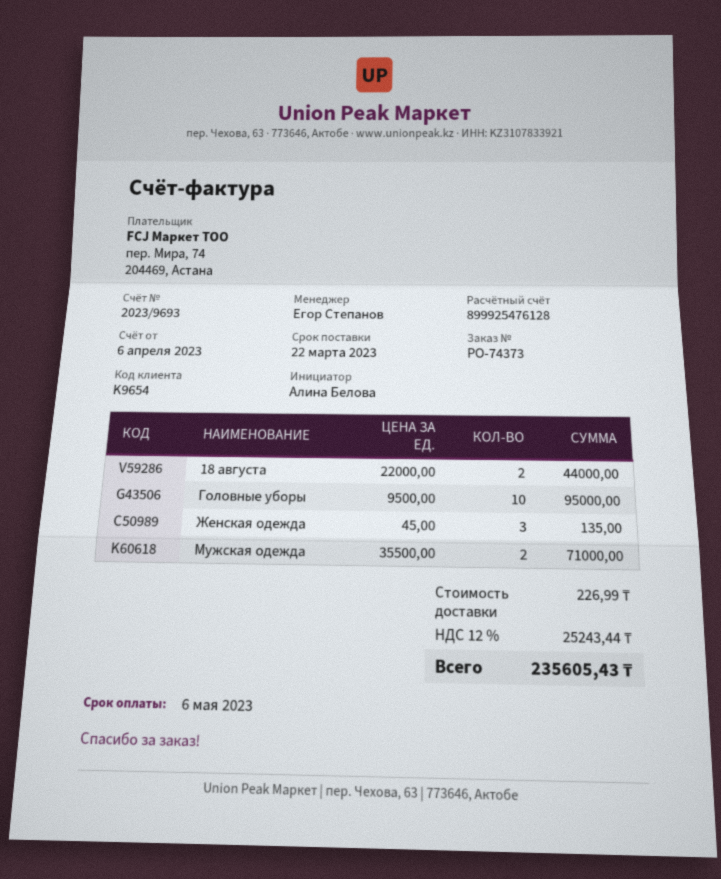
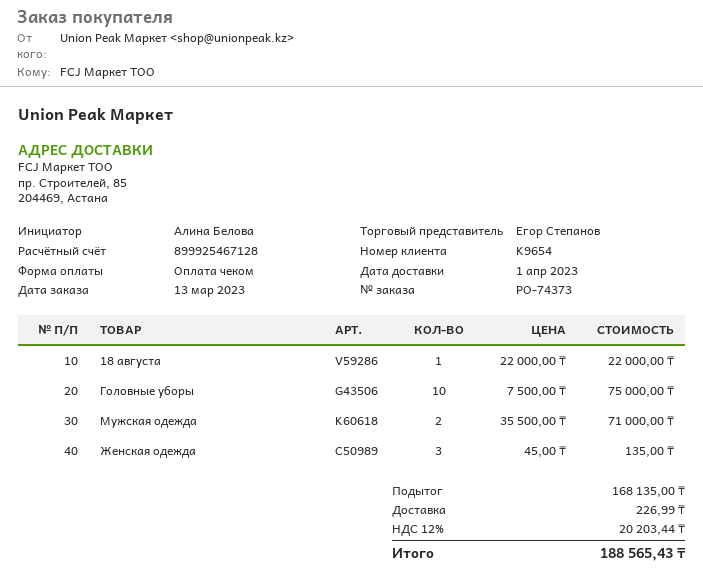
delivery date: 2023-03-22 -> 2023-04-01
bank account: 899925476128 -> 899925467128
18 августа: 2 x 22000.00 = 44000.00 -> 1 x 22000.00 = 22000.00
Головные уборы: 10 x 9500.00 = 95000.00 -> 10 x 7500.00 = 75000.00
tax: 12% = 25243.44 -> 12% = 20203.44
total: 235605.43 -> 188565.43

